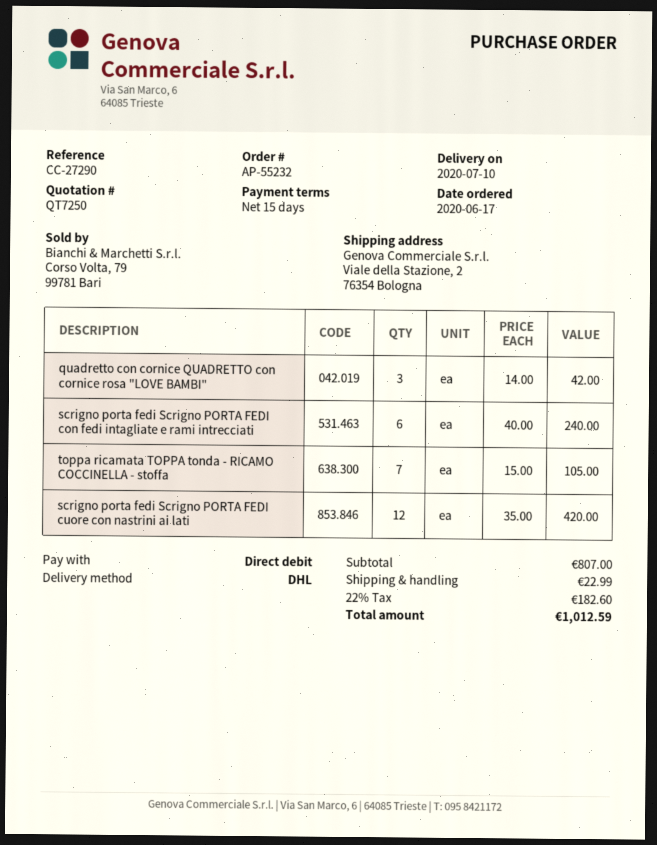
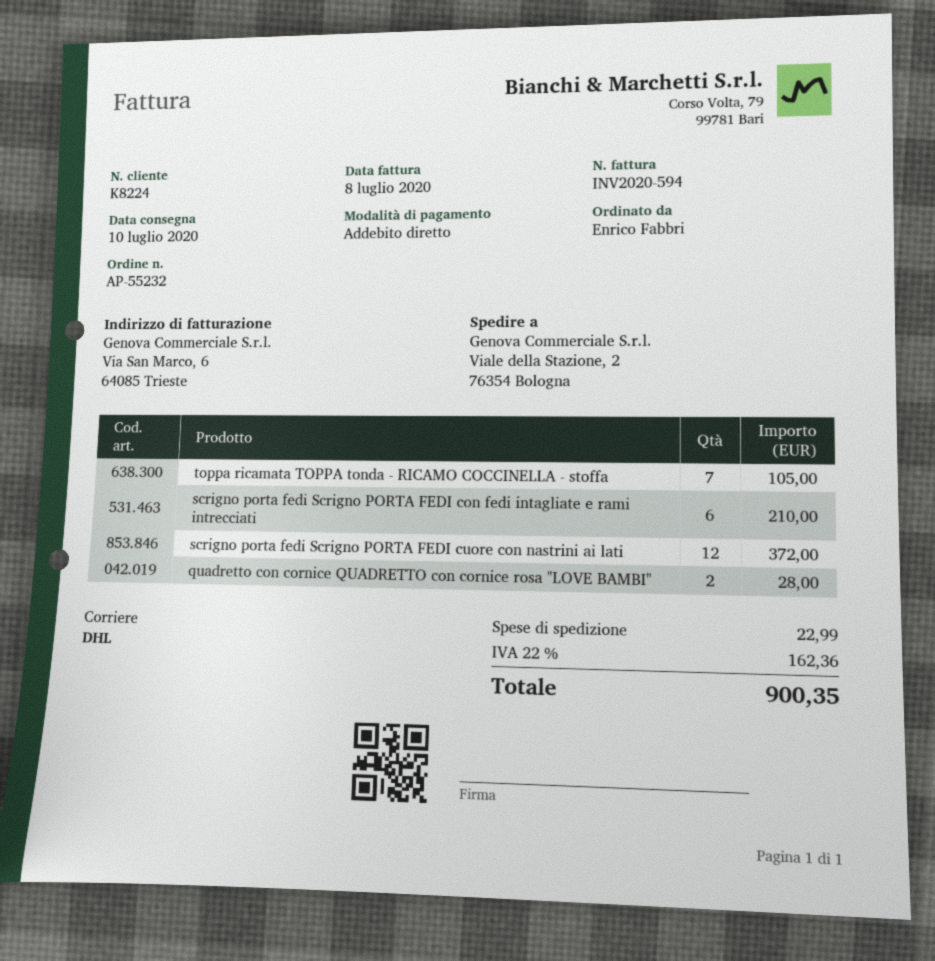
quadretto con cornice QUADRETTO con cornice rosa "LOVE BAMBI": 3 for 42.00 -> 2 for 28.00
scrigno porta fedi Scrigno PORTA FEDI con fedi intagliate e rami intrecciati: 6 for 240.00 -> 6 for 210.00
scrigno porta fedi Scrigno PORTA FEDI cuore con nastrini ai lati: 12 for 420.00 -> 12 for 372.00
tax: 22% = 182.60 -> 22% = 162.36
total: 1012.59 -> 900.35

